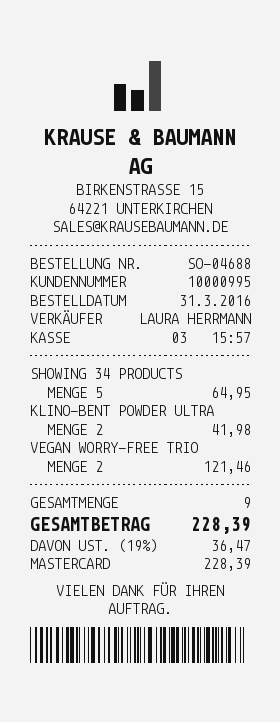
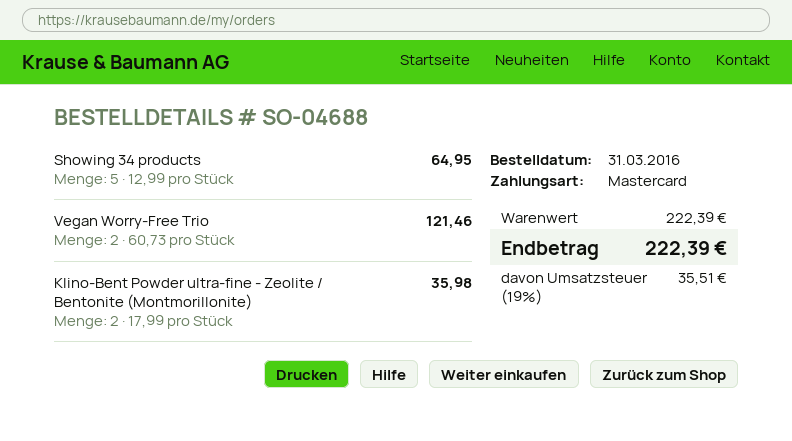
KLINO-BENT POWDER ULTRA: 2 for 41.98 -> 2 for 35.98
tax: 19% = 36.47 -> 19% = 35.51
total: 228.39 -> 222.39

